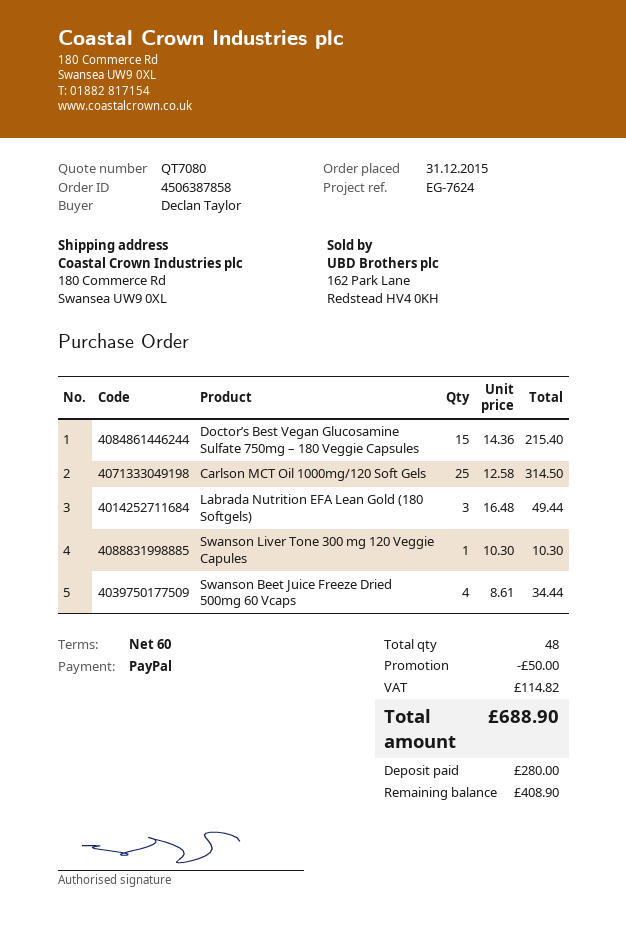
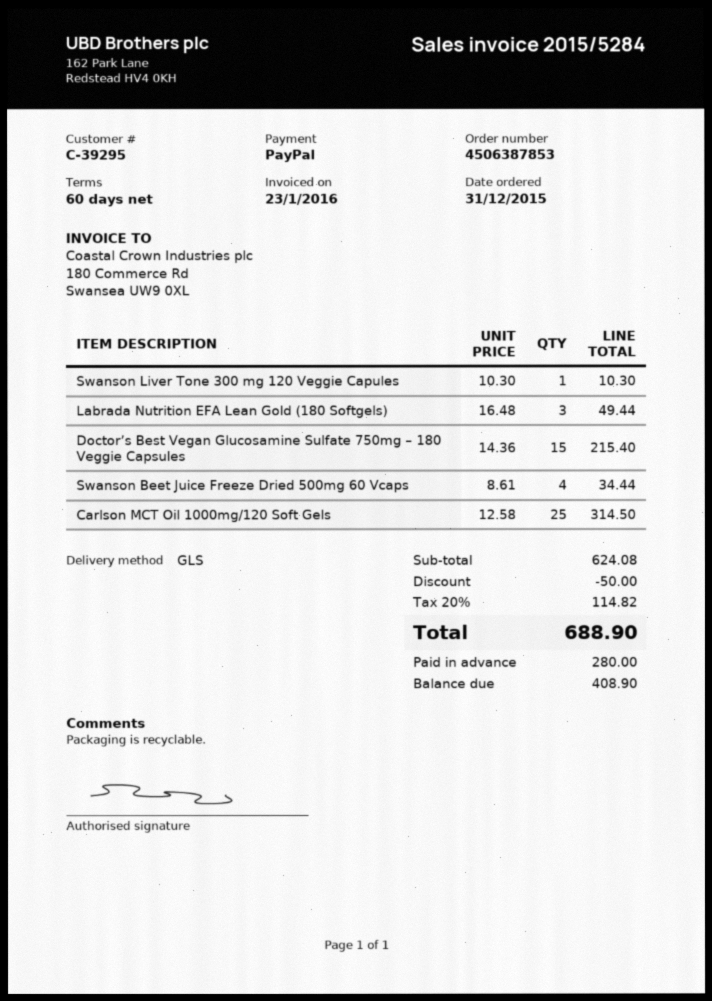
order number: 4506387858 -> 4506387853

